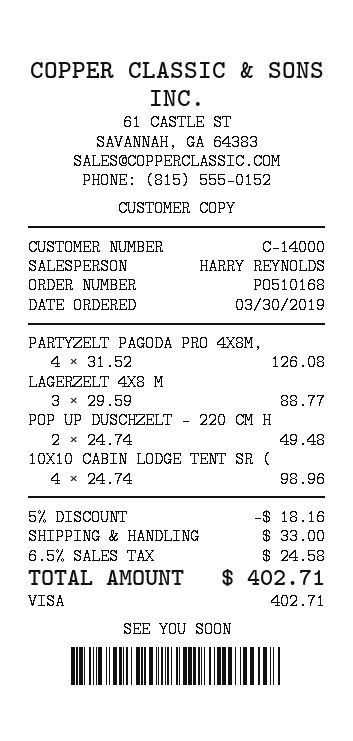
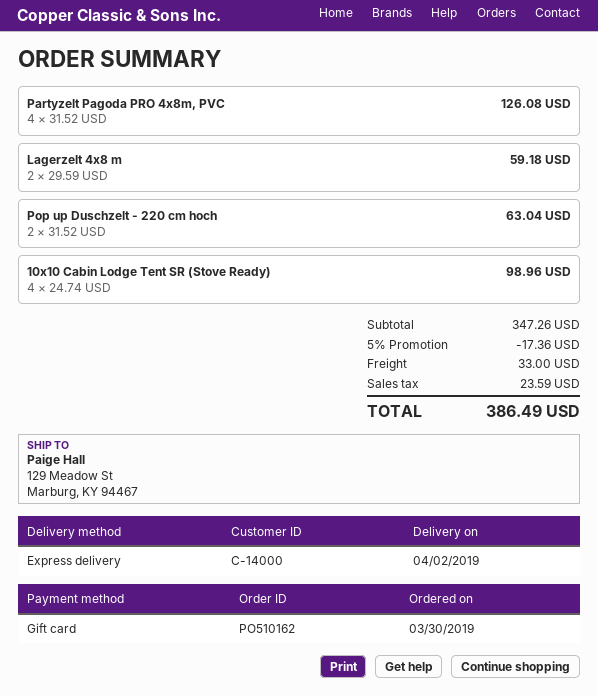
order number: PO510168 -> PO510162
payment method: Visa -> gift card
LAGERZELT 4X8 M: 3 x 29.59 = 88.77 -> 2 x 29.59 = 59.18
POP UP DUSCHZELT - 220 CM H: 2 x 24.74 = 49.48 -> 2 x 31.52 = 63.04
discount: 5% = 18.16 -> 5% = 17.36
tax: 24.58 -> 23.59
total: 402.71 -> 386.49

